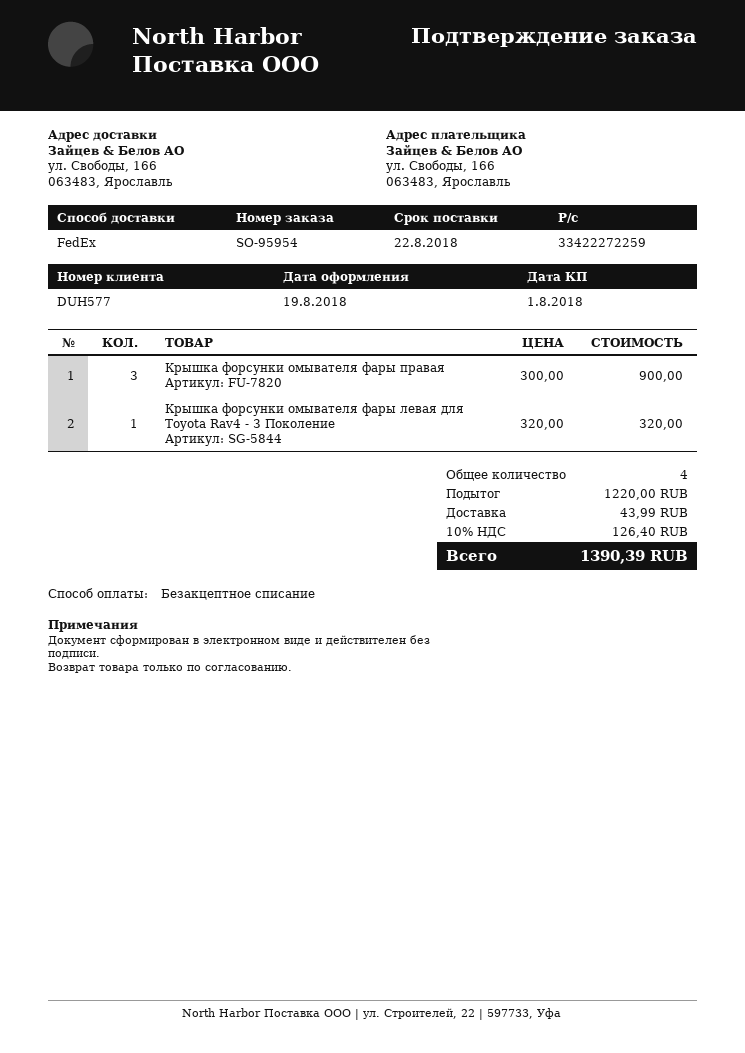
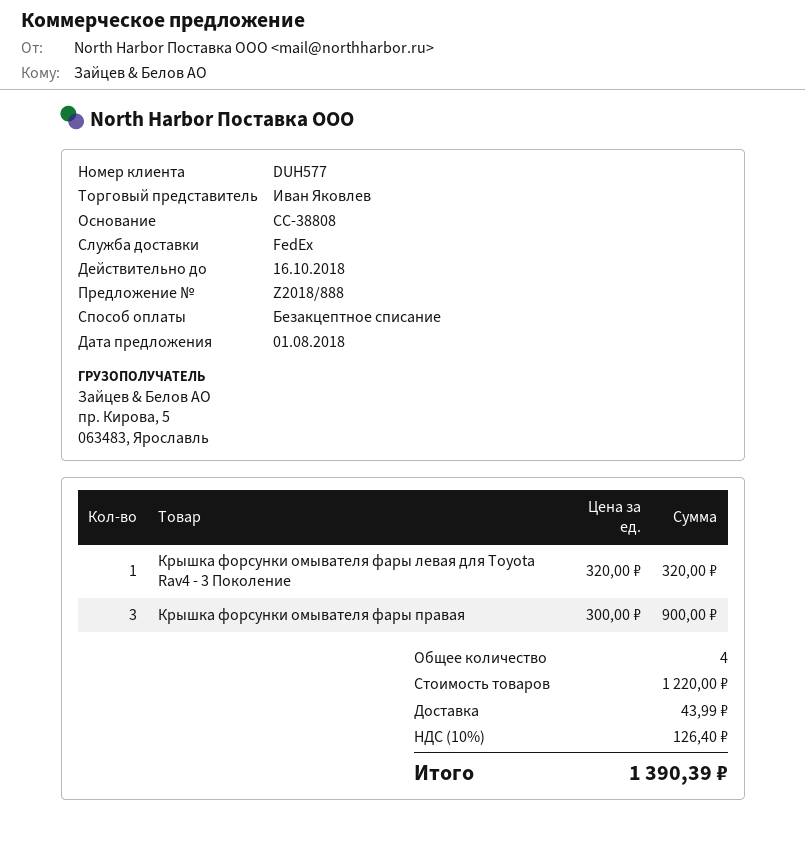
ship to: ул. Свободы, 166, 063483, Ярославль -> пр. Кирова, 5, 063483, Ярославль

